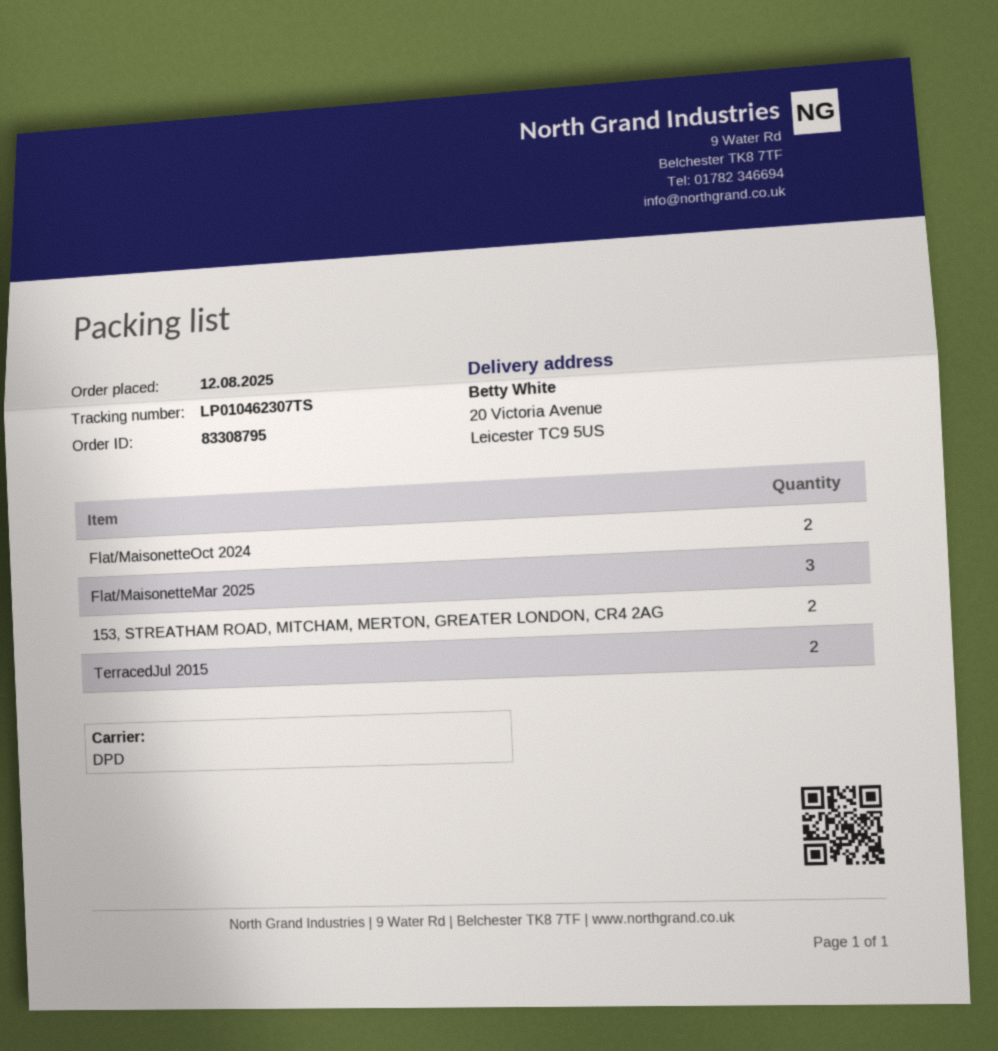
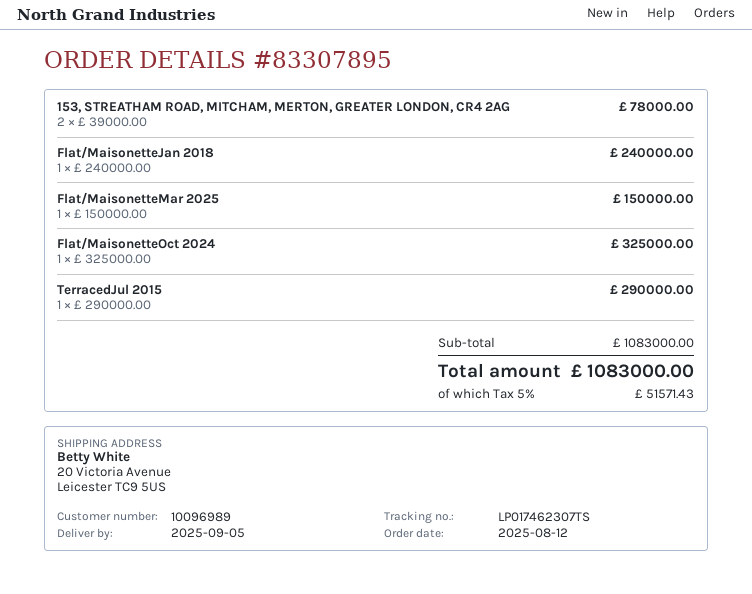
order number: 83308795 -> 83307895
tracking number: LP010462307TS -> LP017462307TS
Flat/MaisonetteOct 2024: 2 -> 1
Flat/MaisonetteMar 2025: 3 -> 1
TerracedJul 2015: 2 -> 1
Flat/MaisonetteJan 2018: none -> 1

